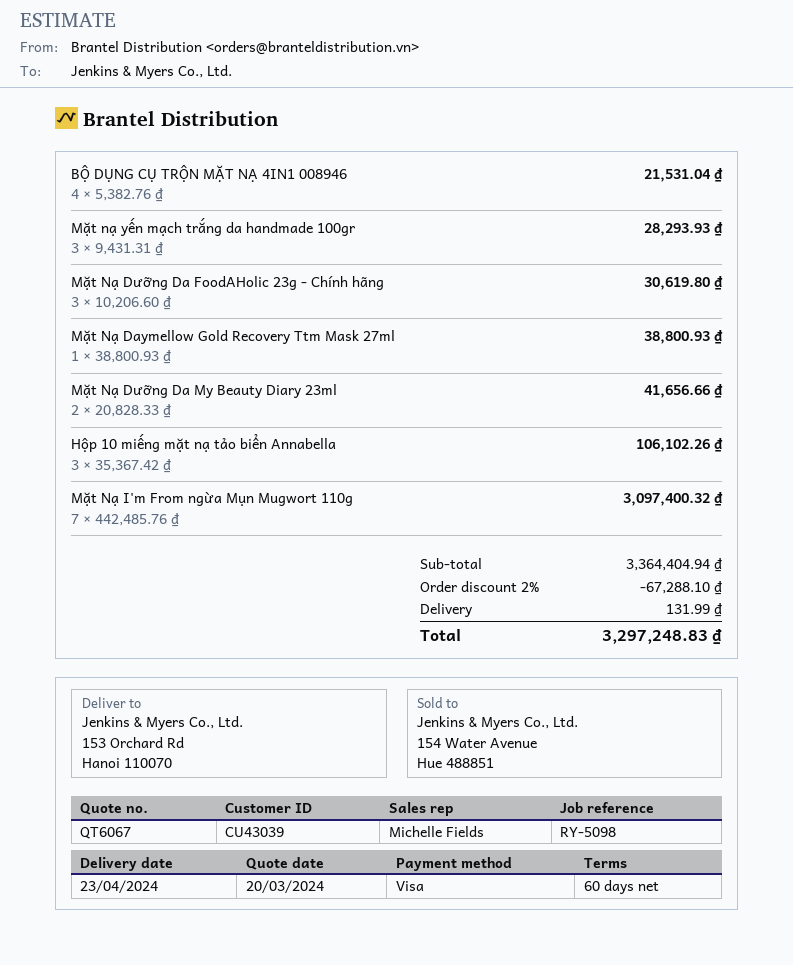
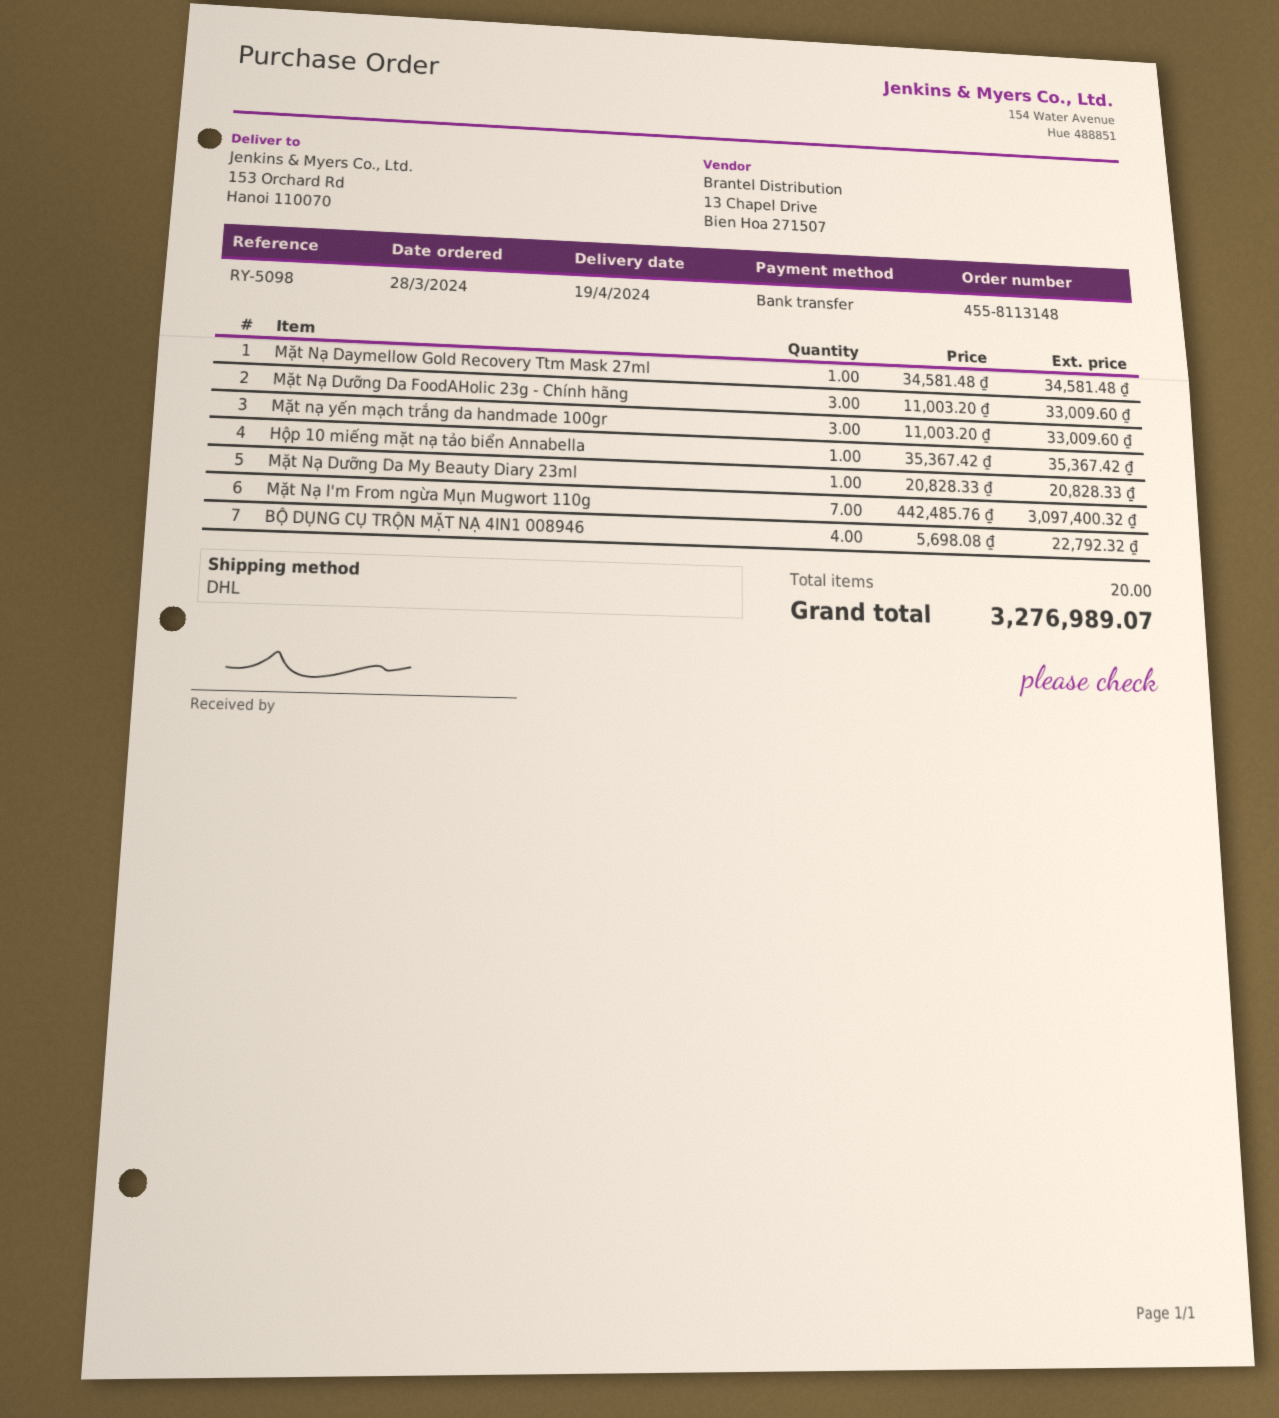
delivery date: 2024-04-23 -> 2024-04-19
payment method: Visa -> bank transfer
BỘ DỤNG CỤ TRỘN MẶT NẠ 4IN1 008946: 4 x 5382.76 = 21531.04 -> 4 x 5698.08 = 22792.32
Mặt nạ yến mạch trắng da handmade 100gr: 3 x 9431.31 = 28293.93 -> 3 x 11003.20 = 33009.60
Mặt Nạ Dưỡng Da FoodAHolic 23g - Chính hãng: 3 x 10206.60 = 30619.80 -> 3 x 11003.20 = 33009.60
Mặt Nạ Daymellow Gold Recovery Ttm Mask 27ml: 1 x 38800.93 = 38800.93 -> 1 x 34581.48 = 34581.48
Mặt Nạ Dưỡng Da My Beauty Diary 23ml: 2 x 20828.33 = 41656.66 -> 1 x 20828.33 = 20828.33
Hộp 10 miếng mặt nạ tảo biển Annabella: 3 x 35367.42 = 106102.26 -> 1 x 35367.42 = 35367.42
discount: 2% = 67288.10 -> none
shipping: 131.99 -> none
total: 3297248.83 -> 3276989.07

